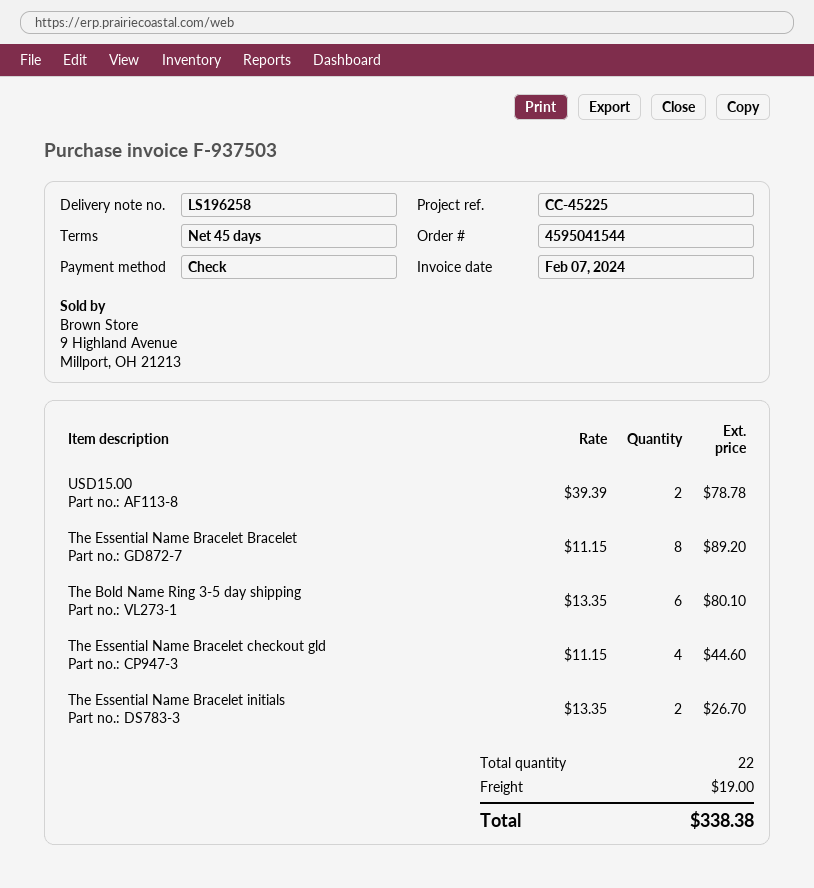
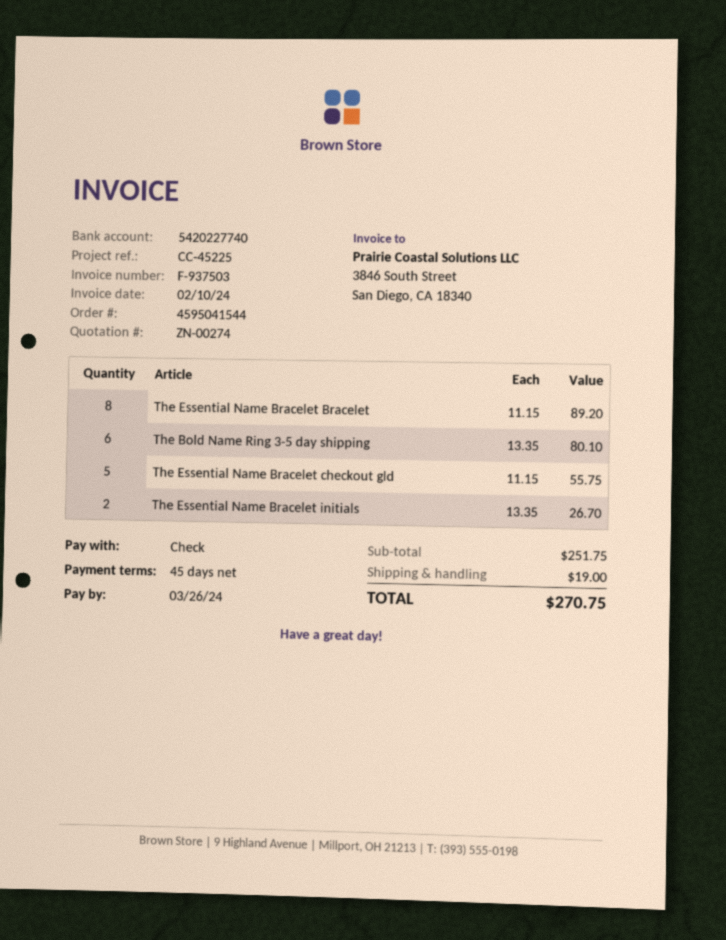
invoice date: 2024-02-07 -> 2024-02-10
USD15.00: 2 x 39.39 = 78.78 -> none
The Essential Name Bracelet checkout gld: 4 x 11.15 = 44.60 -> 5 x 11.15 = 55.75
total: 338.38 -> 270.75

